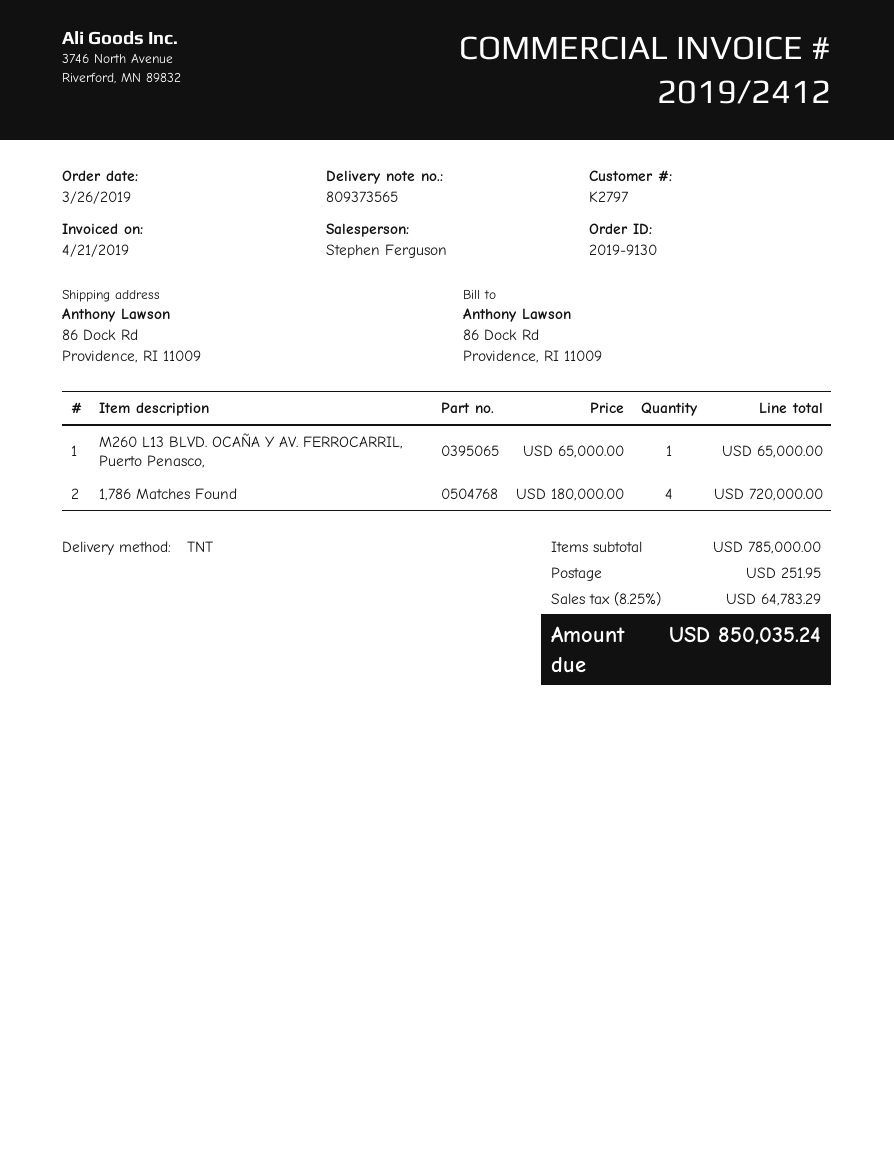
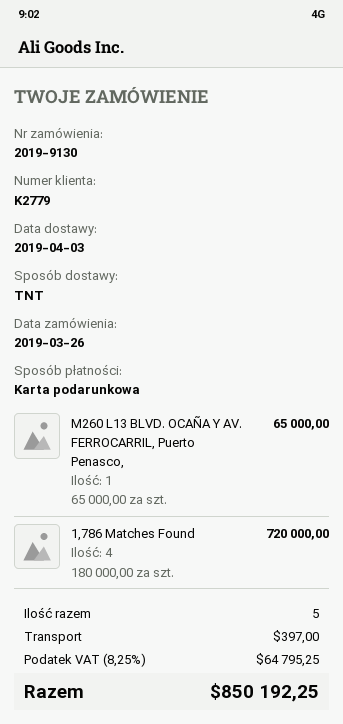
customer number: K2797 -> K2779
shipping: 251.95 -> 397.00
tax: 8.25% = 64783.29 -> 8.25% = 64795.25
total: 850035.24 -> 850192.25

